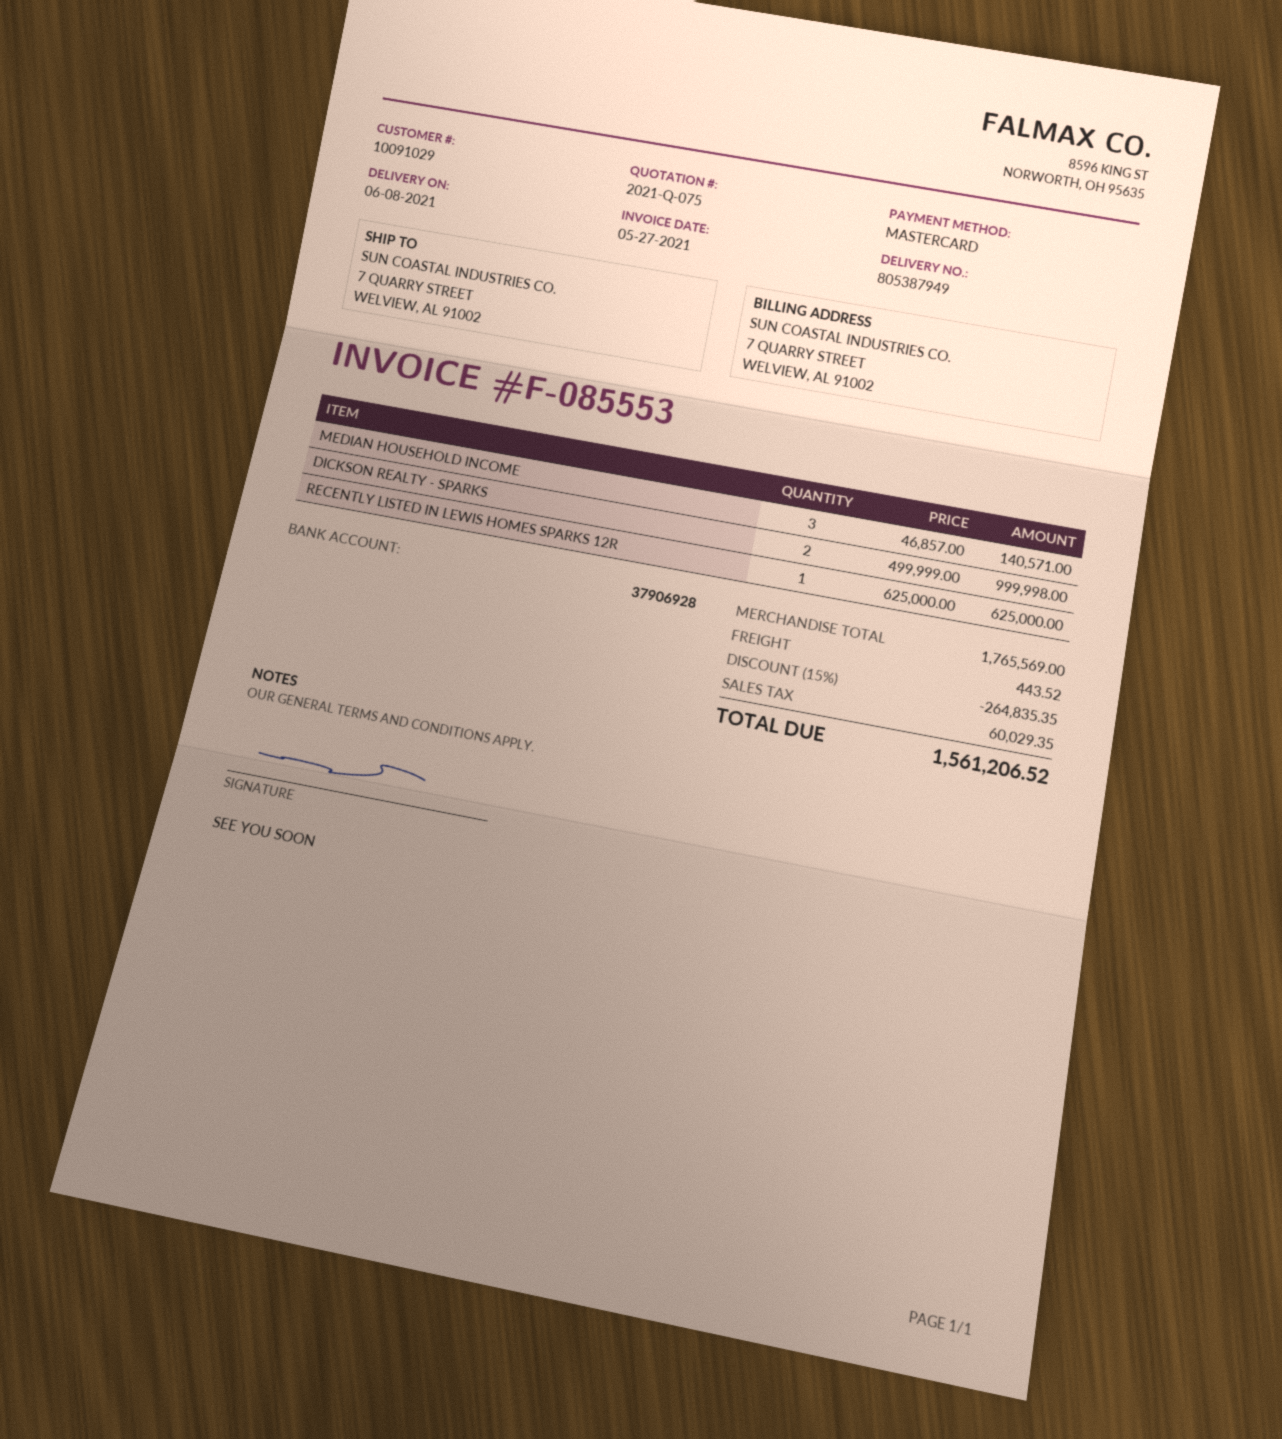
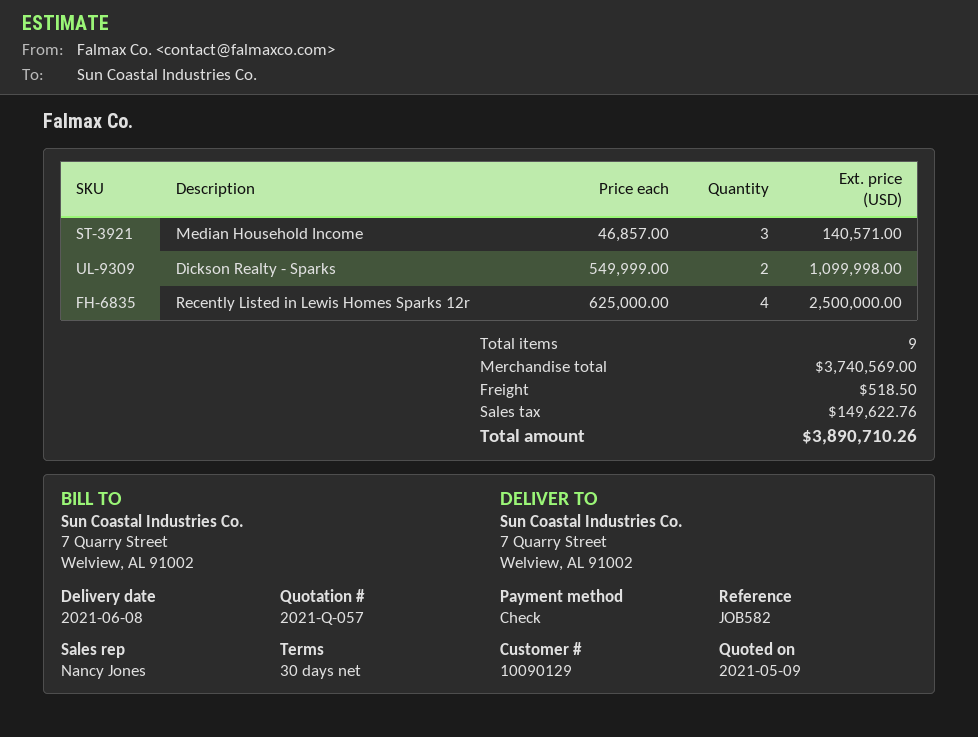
quote number: 2021-Q-075 -> 2021-Q-057
customer number: 10091029 -> 10090129
payment method: Mastercard -> cheque
DICKSON REALTY - SPARKS: 2 x 499999.00 = 999998.00 -> 2 x 549999.00 = 1099998.00
RECENTLY LISTED IN LEWIS HOMES SPARKS 12R: 1 x 625000.00 = 625000.00 -> 4 x 625000.00 = 2500000.00
subtotal: 1765569.00 -> 3740569.00
discount: 15% = 264835.35 -> none
shipping: 443.52 -> 518.50
tax: 60029.35 -> 149622.76
total: 1561206.52 -> 3890710.26

